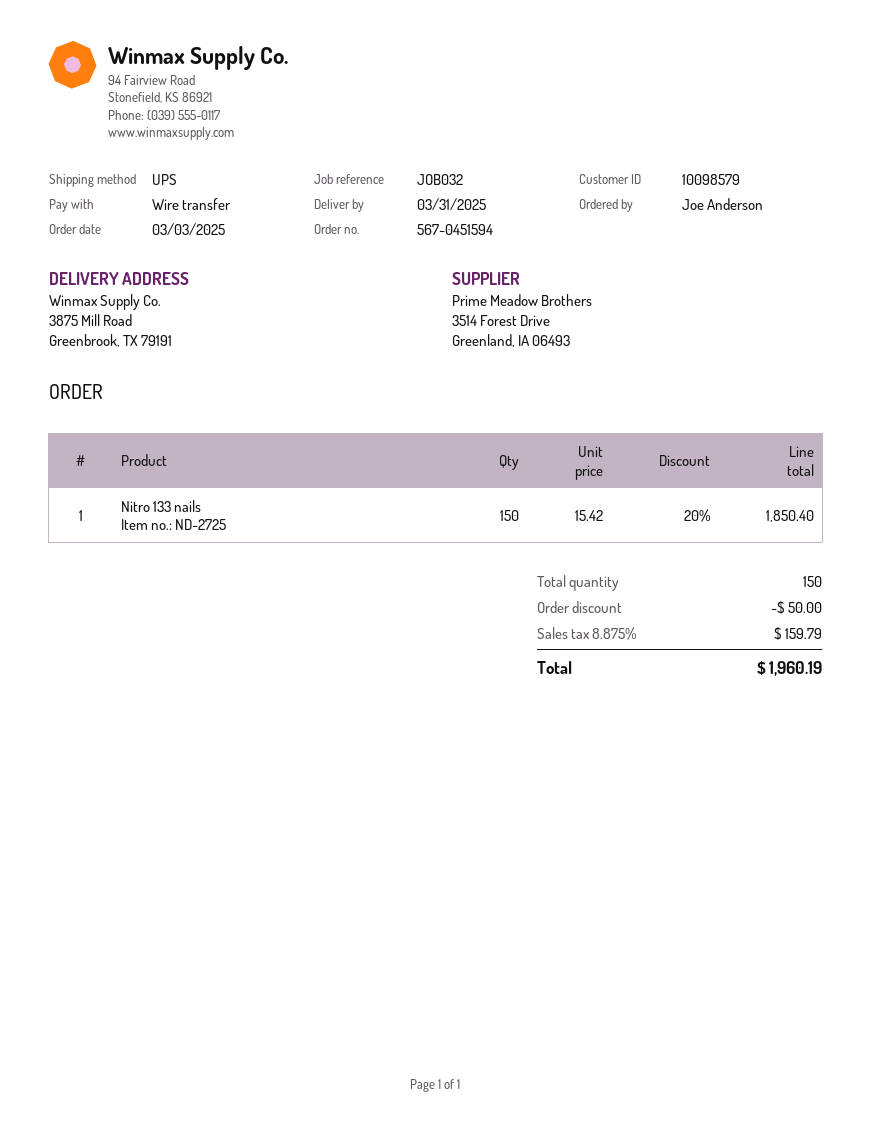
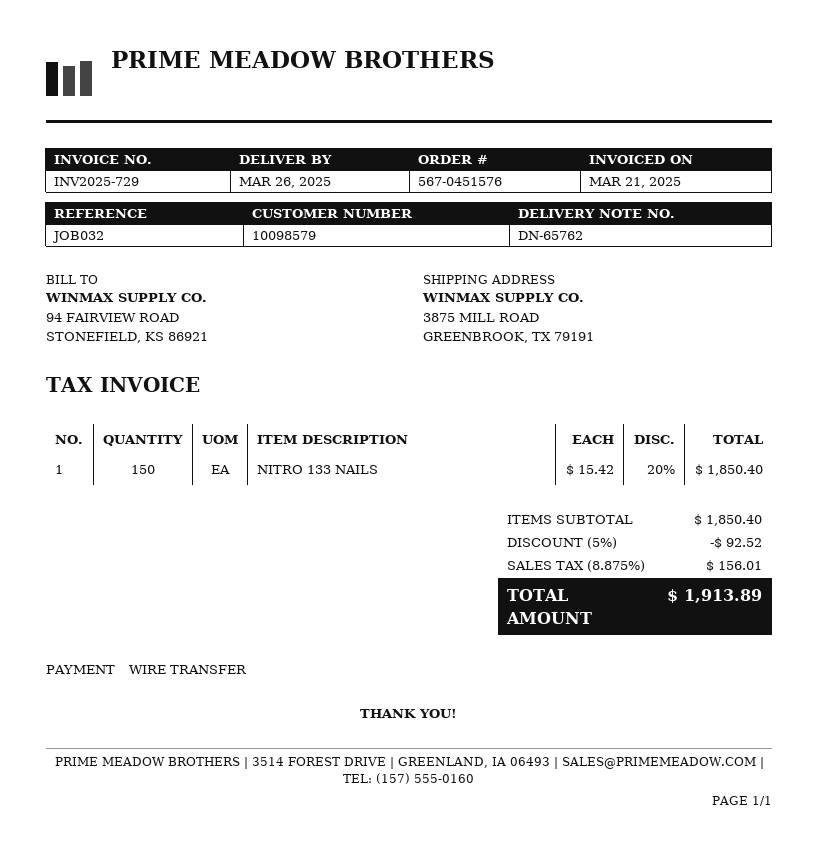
order number: 567-0451594 -> 567-0451576
delivery date: 2025-03-31 -> 2025-03-26
discount: 50.00 -> 92.52
tax: 8.875% = 159.79 -> 8.875% = 156.01
total: 1960.19 -> 1913.89

